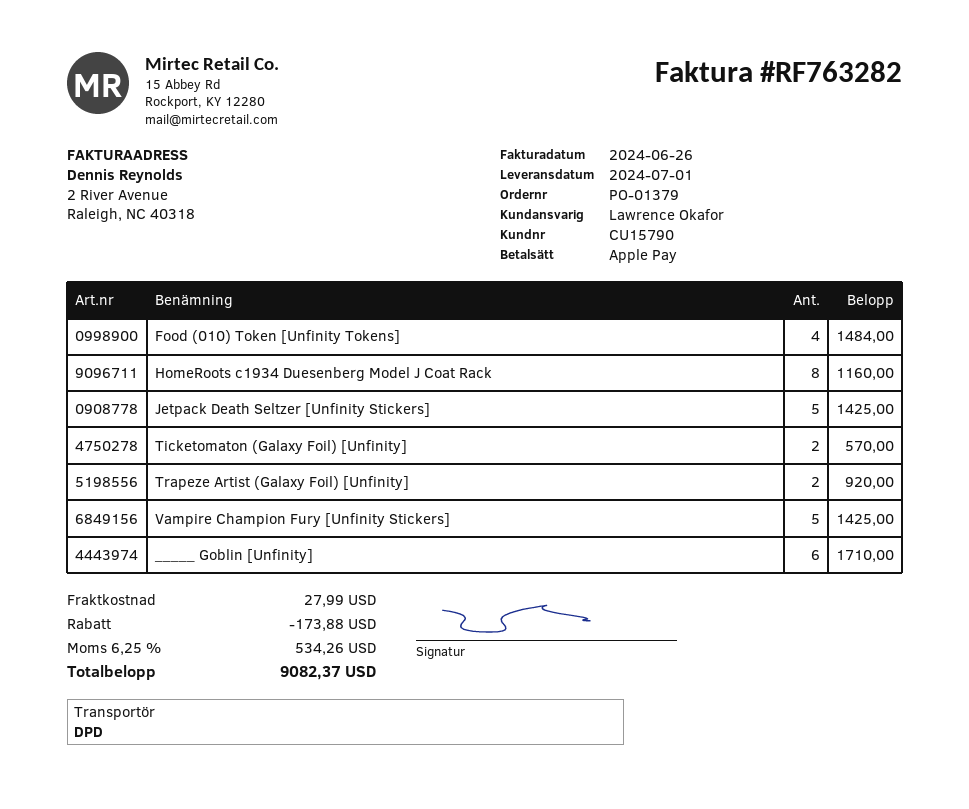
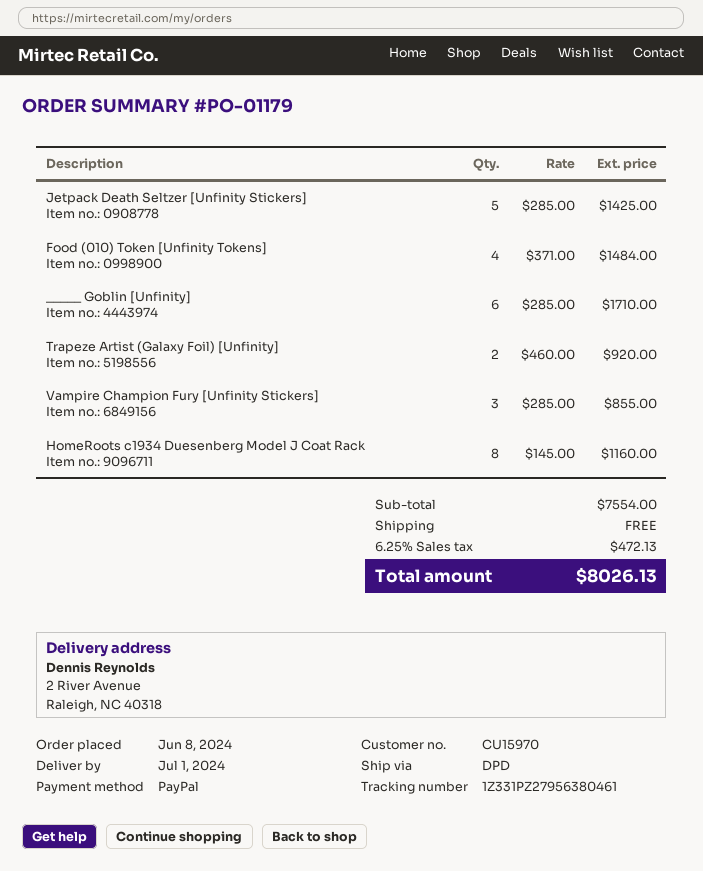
order number: PO-01379 -> PO-01179
customer number: CU15790 -> CU15970
payment method: Apple Pay -> PayPal
Ticketomaton (Galaxy Foil) [Unfinity]: 2 for 570.00 -> none
Vampire Champion Fury [Unfinity Stickers]: 5 for 1425.00 -> 3 for 855.00
discount: 173.88 -> none
shipping: 27.99 -> 0.00
tax: 6.25% = 534.26 -> 6.25% = 472.13
total: 9082.37 -> 8026.13

